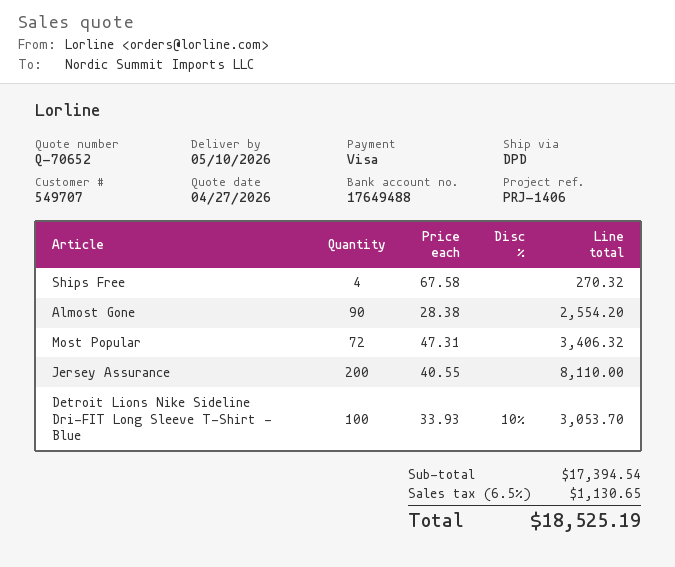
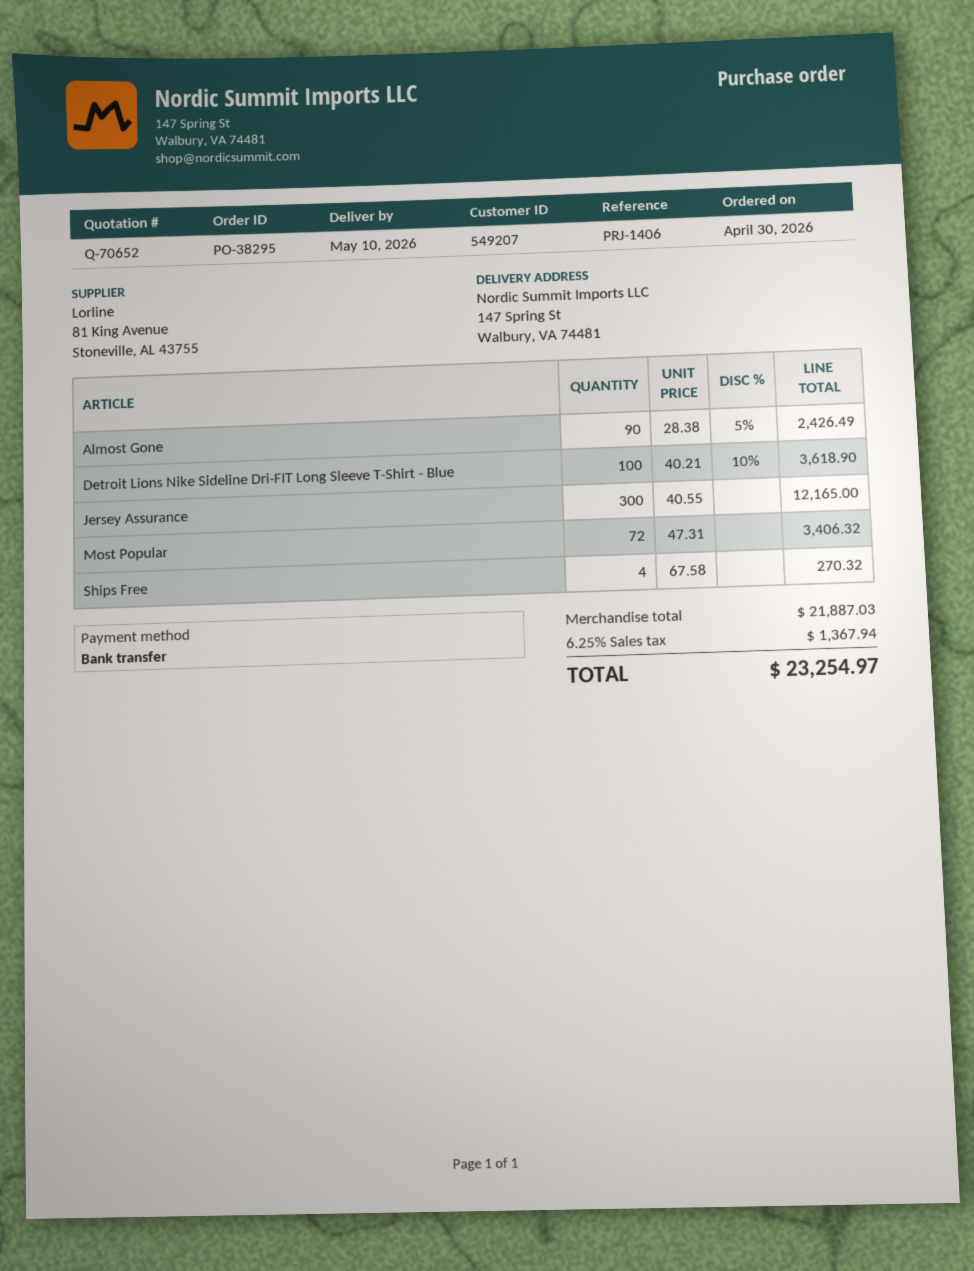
customer number: 549707 -> 549207
payment method: Visa -> bank transfer
Almost Gone: 90 x 28.38 = 2554.20 -> 90 x 28.38 - 5% = 2426.49
Jersey Assurance: 200 x 40.55 = 8110.00 -> 300 x 40.55 = 12165.00
Detroit Lions Nike Sideline Dri-FIT Long Sleeve T-Shirt - Blue: 100 x 33.93 - 10% = 3053.70 -> 100 x 40.21 - 10% = 3618.90
subtotal: 17394.54 -> 21887.03
tax: 6.5% = 1130.65 -> 6.25% = 1367.94
total: 18525.19 -> 23254.97

